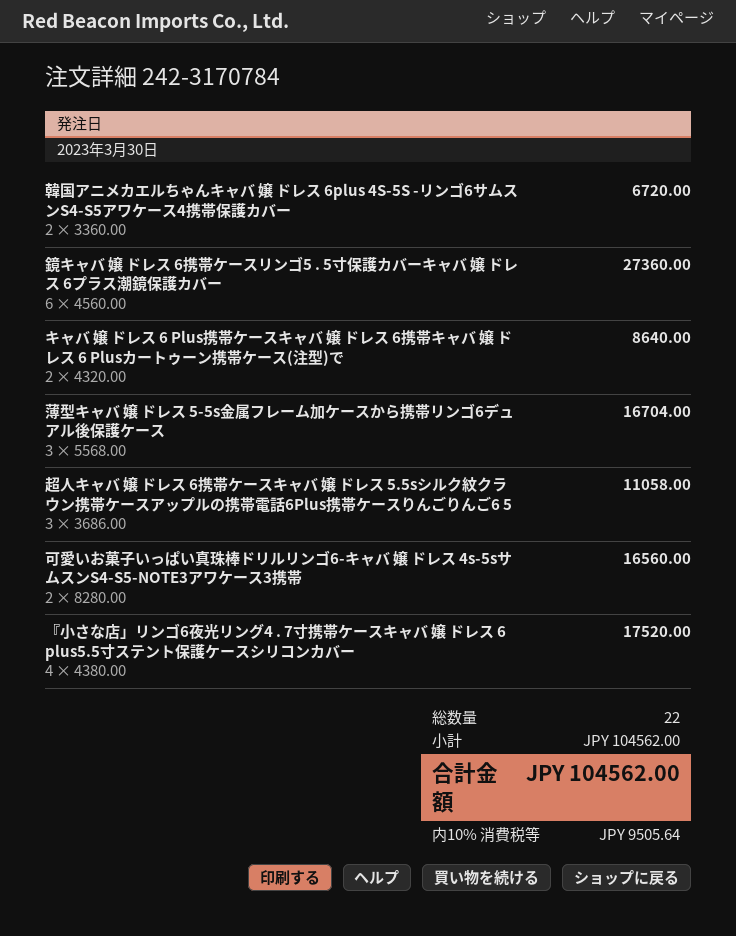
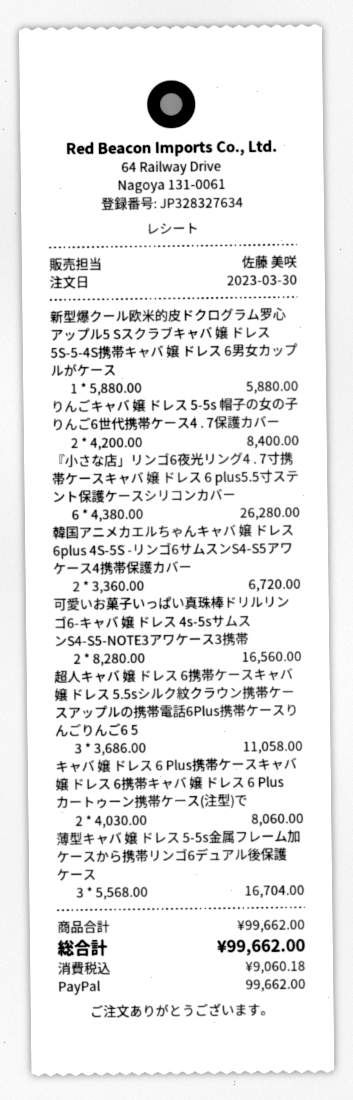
鏡キャバ 嬢 ドレス 6携帯ケースリンゴ5 . 5寸保護カバーキャバ 嬢 ドレス 6プラス潮鏡保護カバー: 6 x 4560.00 = 27360.00 -> none
キャバ 嬢 ドレス 6 Plus携帯ケースキャバ 嬢 ドレス 6携帯キャバ 嬢 ドレス 6 Plusカートゥーン携帯ケース(注型)で: 2 x 4320.00 = 8640.00 -> 2 x 4030.00 = 8060.00
『小さな店」リンゴ6夜光リング4 . 7寸携帯ケースキャバ 嬢 ドレス 6 plus5.5寸ステント保護ケースシリコンカバー: 4 x 4380.00 = 17520.00 -> 6 x 4380.00 = 26280.00
新型爆クール欧米的皮ドクログラム罗心アップル5 Sスクラブキャバ 嬢 ドレス 5S-5-4S携帯キャバ 嬢 ドレス 6男女カップルがケース: none -> 1 x 5880.00 = 5880.00
りんごキャバ 嬢 ドレス 5-5s 帽子の女の子りんご6世代携帯ケース4 . 7保護カバー: none -> 2 x 4200.00 = 8400.00
subtotal: 104562.00 -> 99662.00
tax: 9505.64 -> 9060.18
total: 104562.00 -> 99662.00

